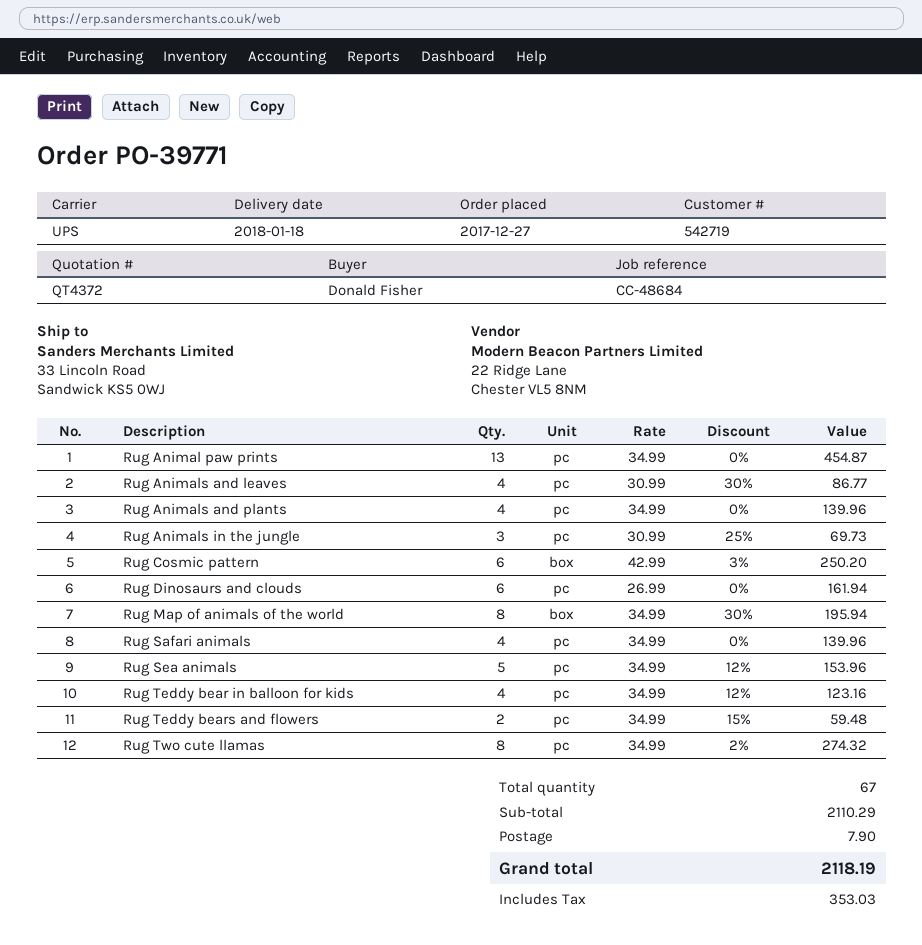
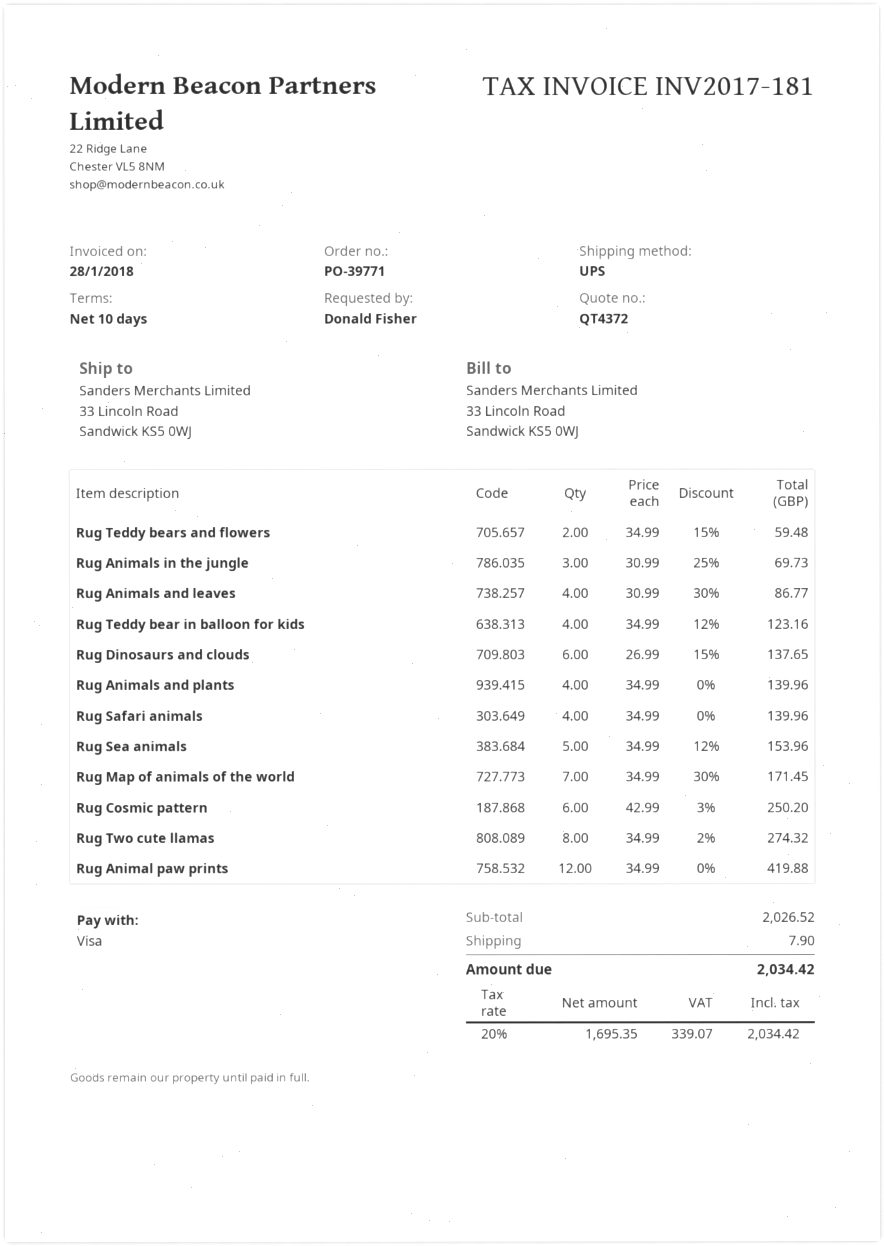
Rug Animal paw prints: 13 x 34.99 = 454.87 -> 12 x 34.99 = 419.88
Rug Dinosaurs and clouds: 6 x 26.99 = 161.94 -> 6 x 26.99 - 15% = 137.65
Rug Map of animals of the world: 8 x 34.99 - 30% = 195.94 -> 7 x 34.99 - 30% = 171.45
subtotal: 2110.29 -> 2026.52
tax: 353.03 -> 339.07
total: 2118.19 -> 2034.42

